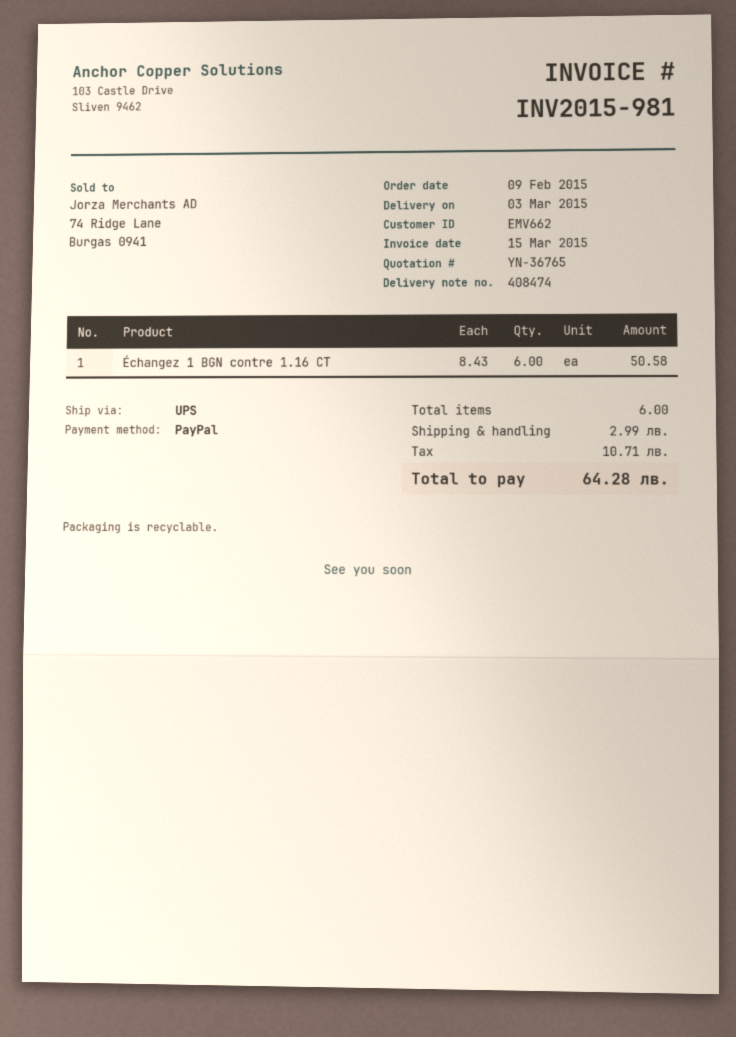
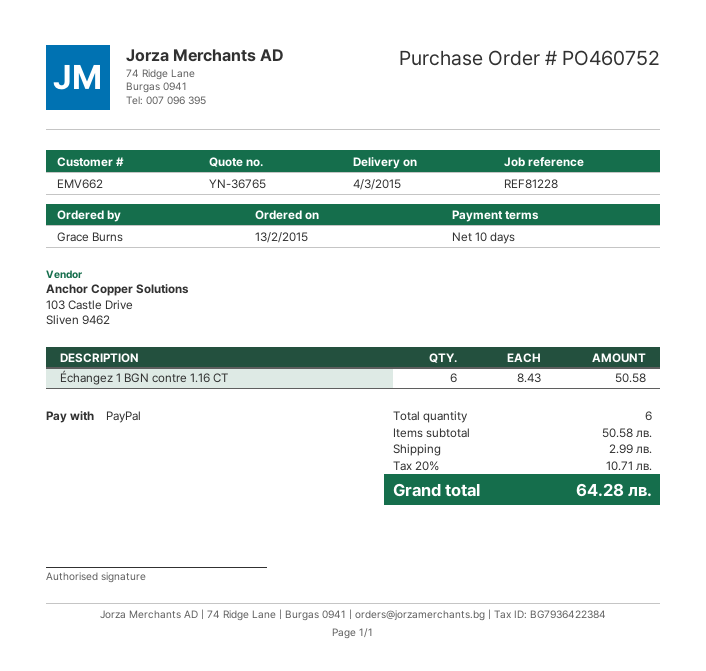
order date: 2015-02-09 -> 2015-02-13
delivery date: 2015-03-03 -> 2015-03-04

